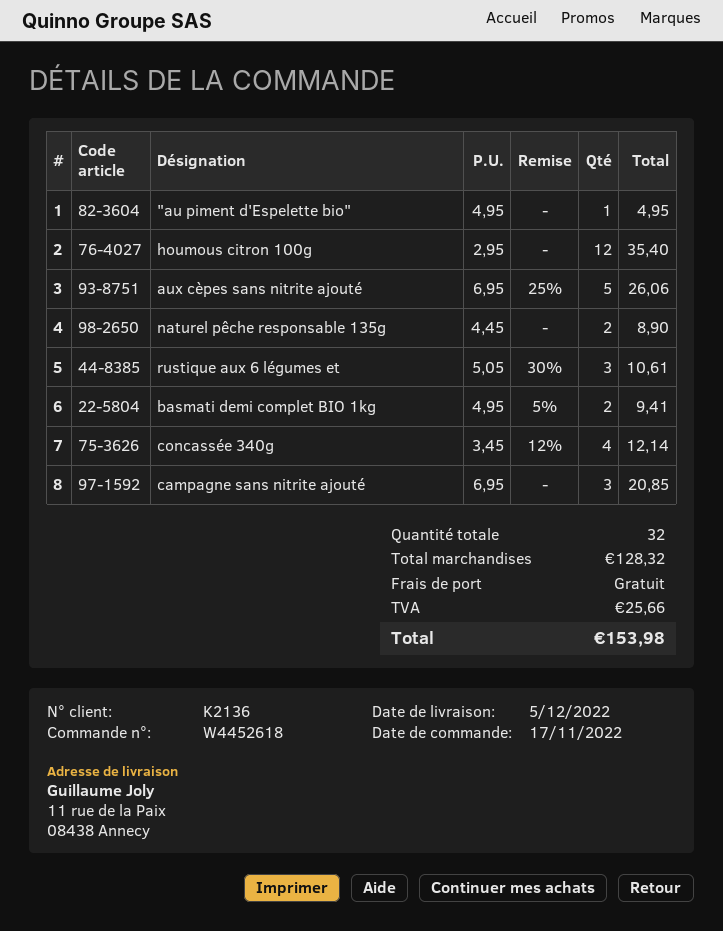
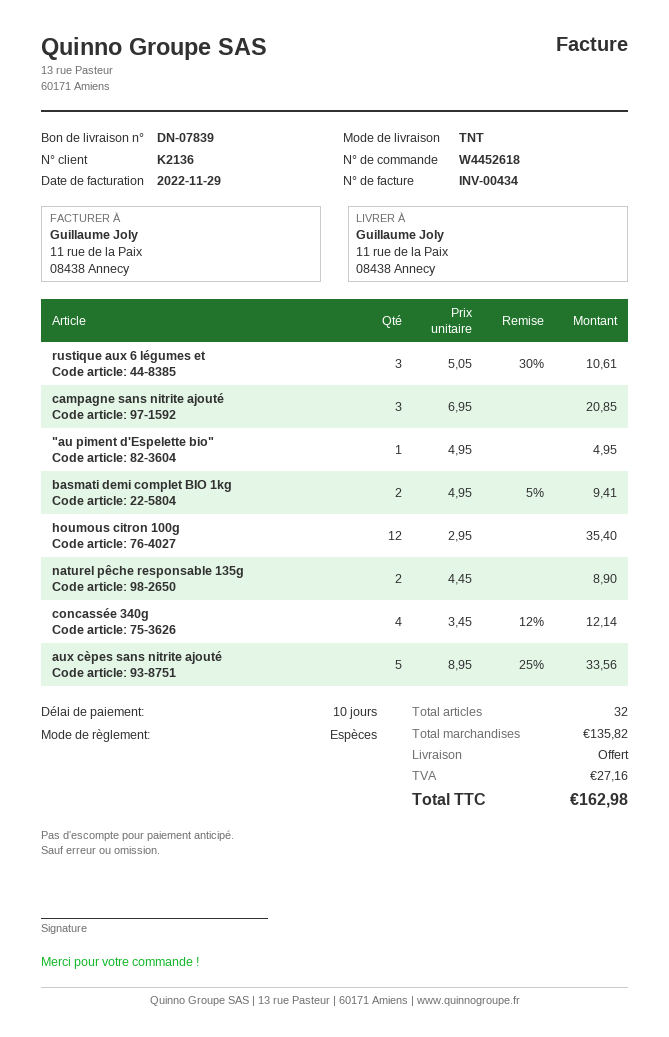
aux cèpes sans nitrite ajouté: 5 x 6.95 - 25% = 26.06 -> 5 x 8.95 - 25% = 33.56
subtotal: 128.32 -> 135.82
tax: 25.66 -> 27.16
total: 153.98 -> 162.98

